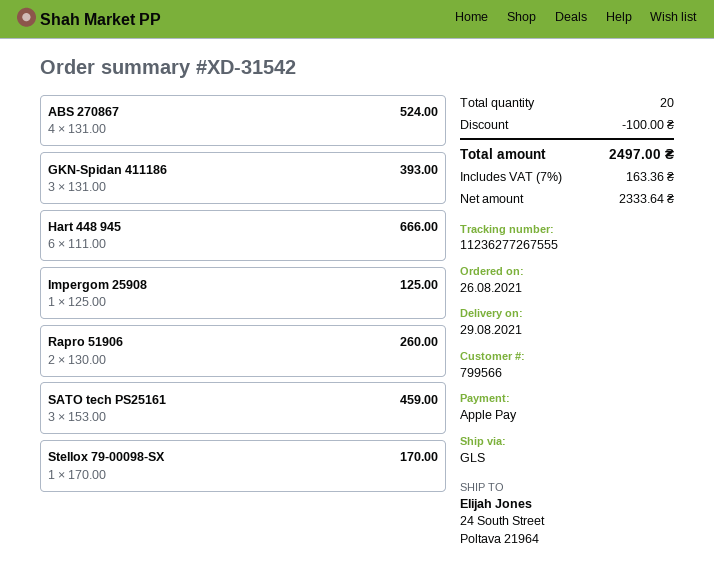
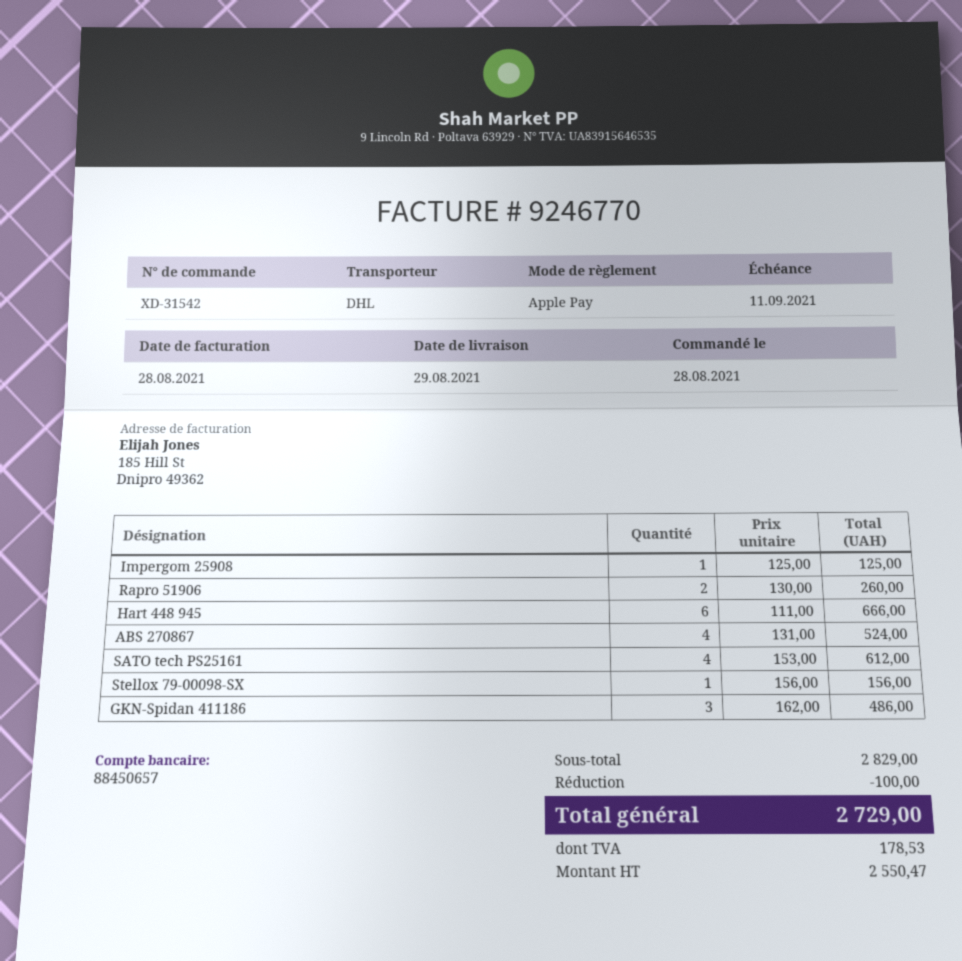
order date: 2021-08-26 -> 2021-08-28
shipping method: GLS -> DHL
GKN-Spidan 411186: 3 x 131.00 = 393.00 -> 3 x 162.00 = 486.00
SATO tech PS25161: 3 x 153.00 = 459.00 -> 4 x 153.00 = 612.00
Stellox 79-00098-SX: 1 x 170.00 = 170.00 -> 1 x 156.00 = 156.00
net: 2333.64 -> 2550.47
tax: 163.36 -> 178.53
total: 2497.00 -> 2729.00

